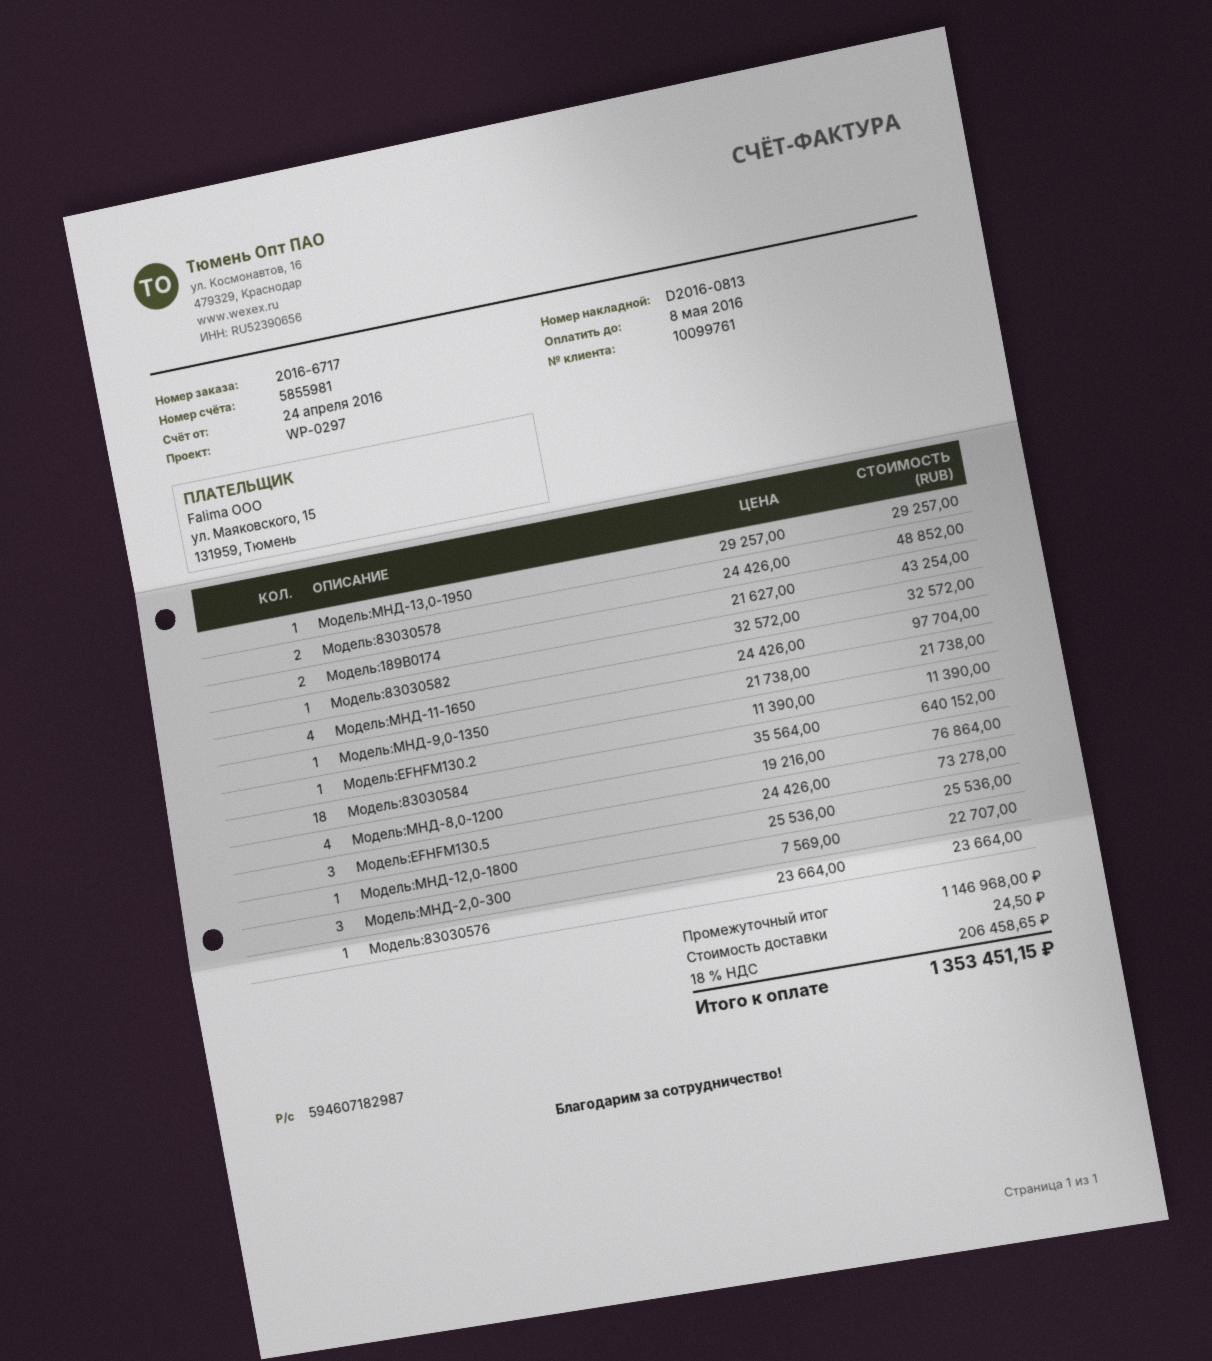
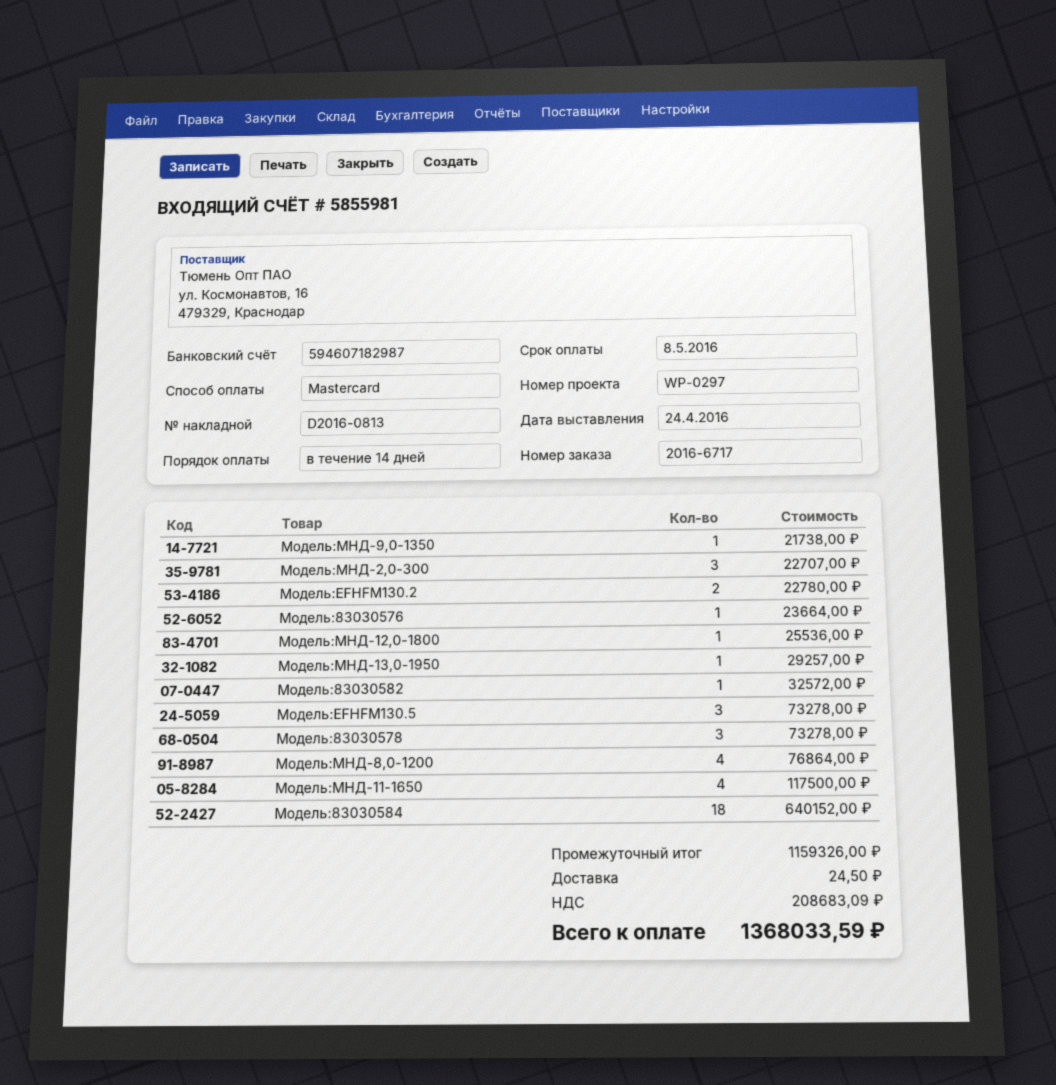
Модель:83030578: 2 for 48852.00 -> 3 for 73278.00
Модель:189B0174: 2 for 43254.00 -> none
Модель:МНД-11-1650: 4 for 97704.00 -> 4 for 117500.00
Модель:EFHFM130.2: 1 for 11390.00 -> 2 for 22780.00
subtotal: 1146968.00 -> 1159326.00
tax: 206458.65 -> 208683.09
total: 1353451.15 -> 1368033.59

